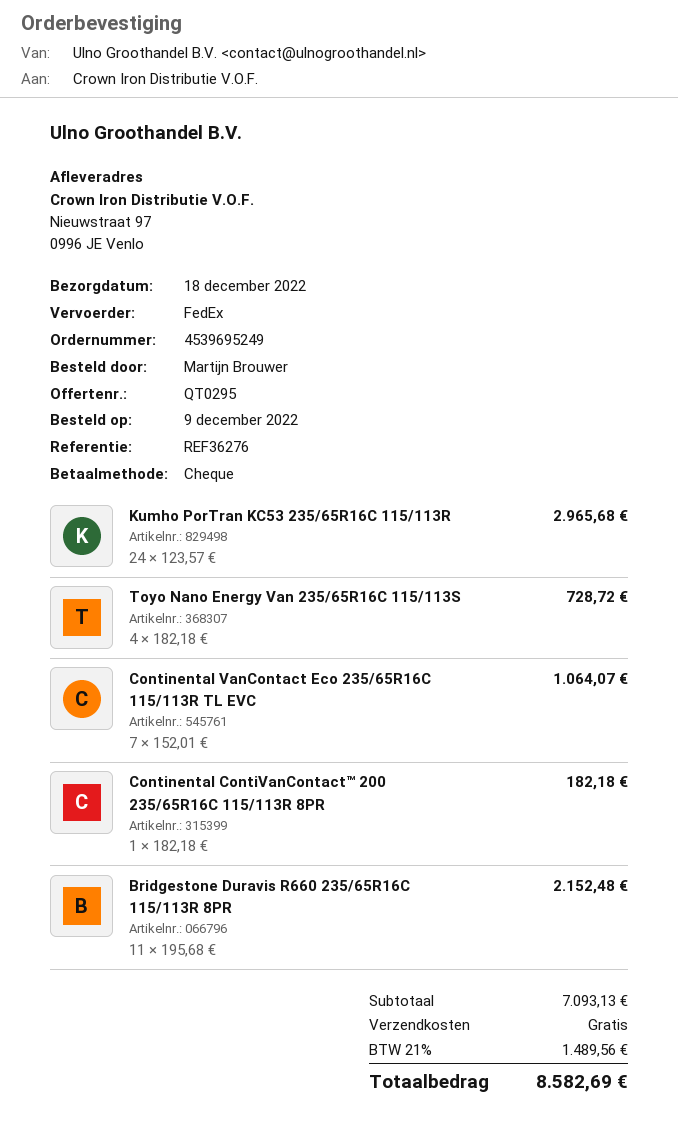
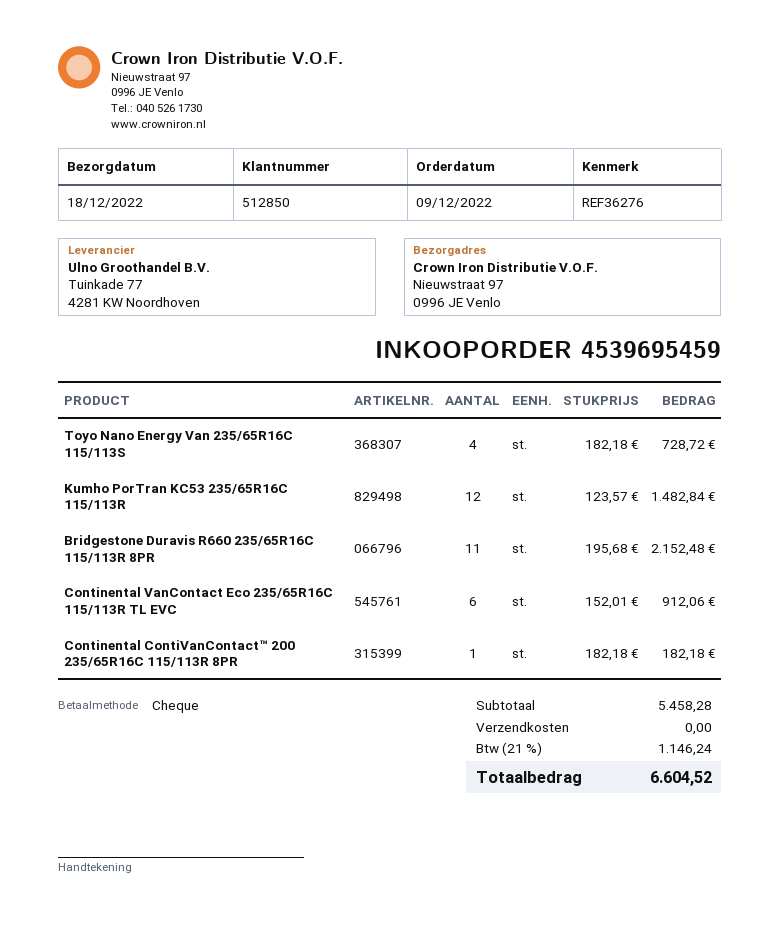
order number: 4539695249 -> 4539695459
Kumho PorTran KC53 235/65R16C 115/113R: 24 x 123.57 = 2965.68 -> 12 x 123.57 = 1482.84
Continental VanContact Eco 235/65R16C 115/113R TL EVC: 7 x 152.01 = 1064.07 -> 6 x 152.01 = 912.06
subtotal: 7093.13 -> 5458.28
tax: 21% = 1489.56 -> 21% = 1146.24
total: 8582.69 -> 6604.52

